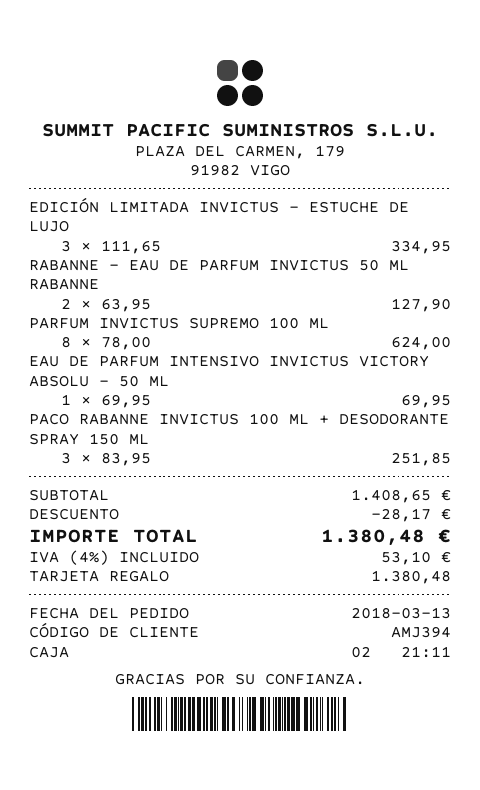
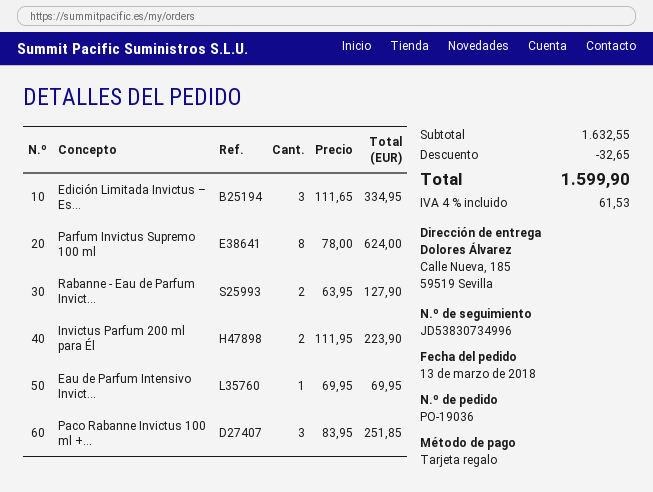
Invictus Parfum 200 ml para Él: none -> 2 x 111.95 = 223.90
subtotal: 1408.65 -> 1632.55
discount: 28.17 -> 32.65
tax: 4% = 53.10 -> 4% = 61.53
total: 1380.48 -> 1599.90

